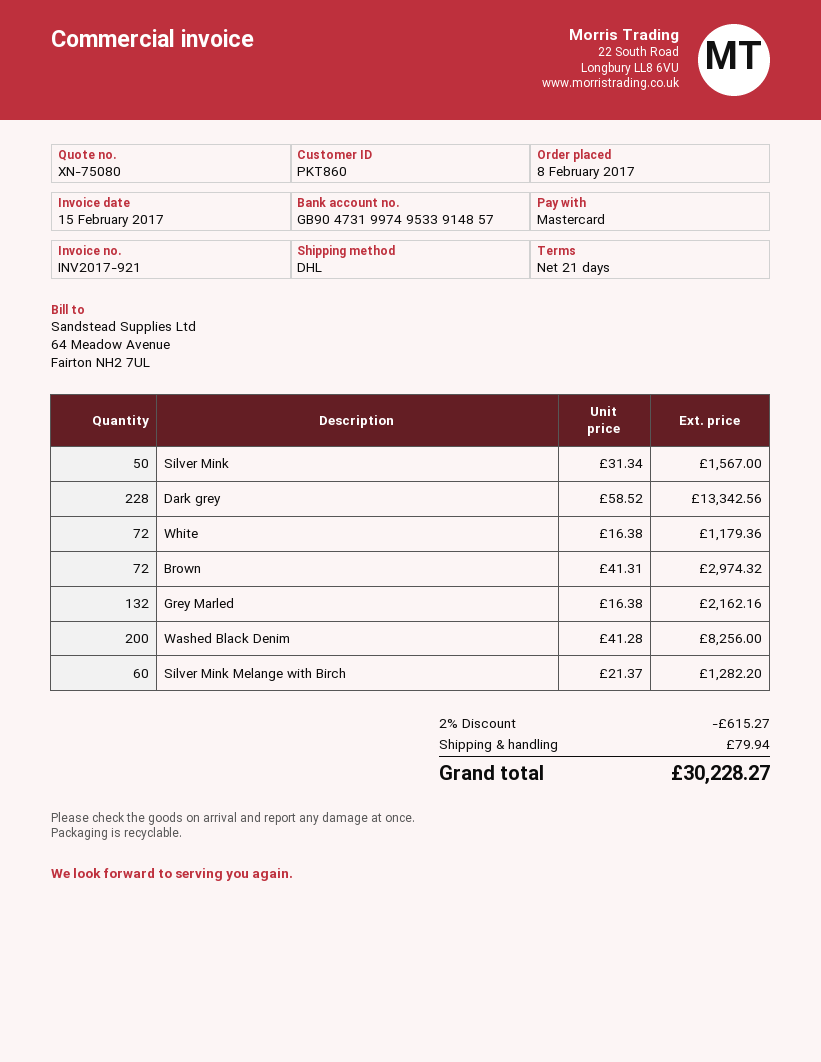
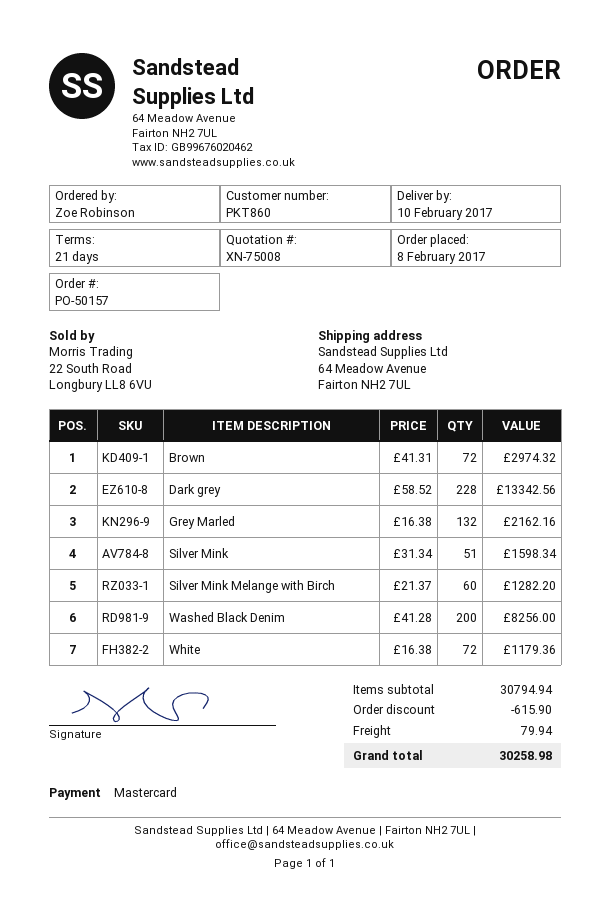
quote number: XN-75080 -> XN-75008
Silver Mink: 50 x 31.34 = 1567.00 -> 51 x 31.34 = 1598.34
discount: 615.27 -> 615.90
total: 30228.27 -> 30258.98

